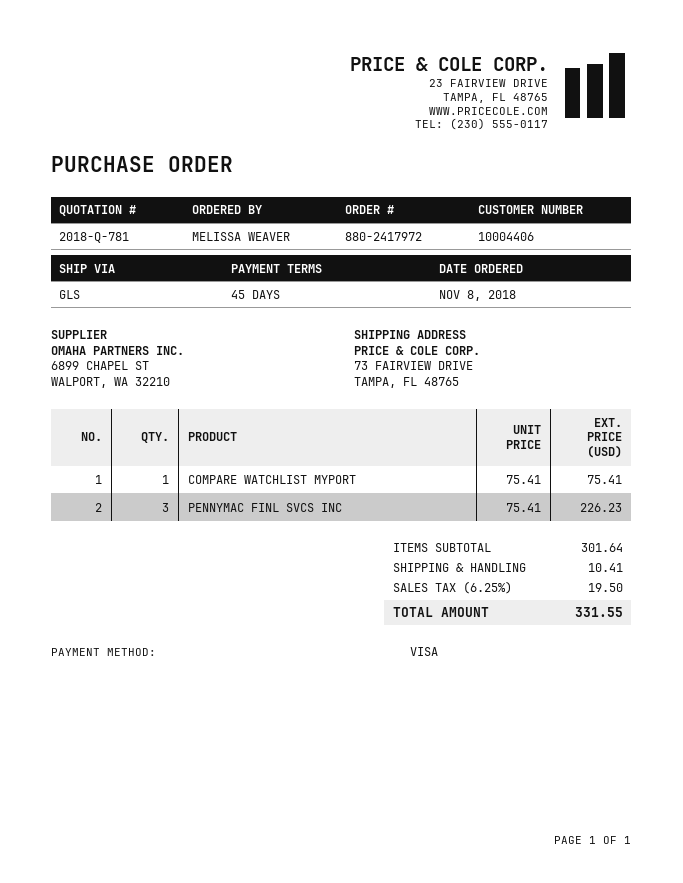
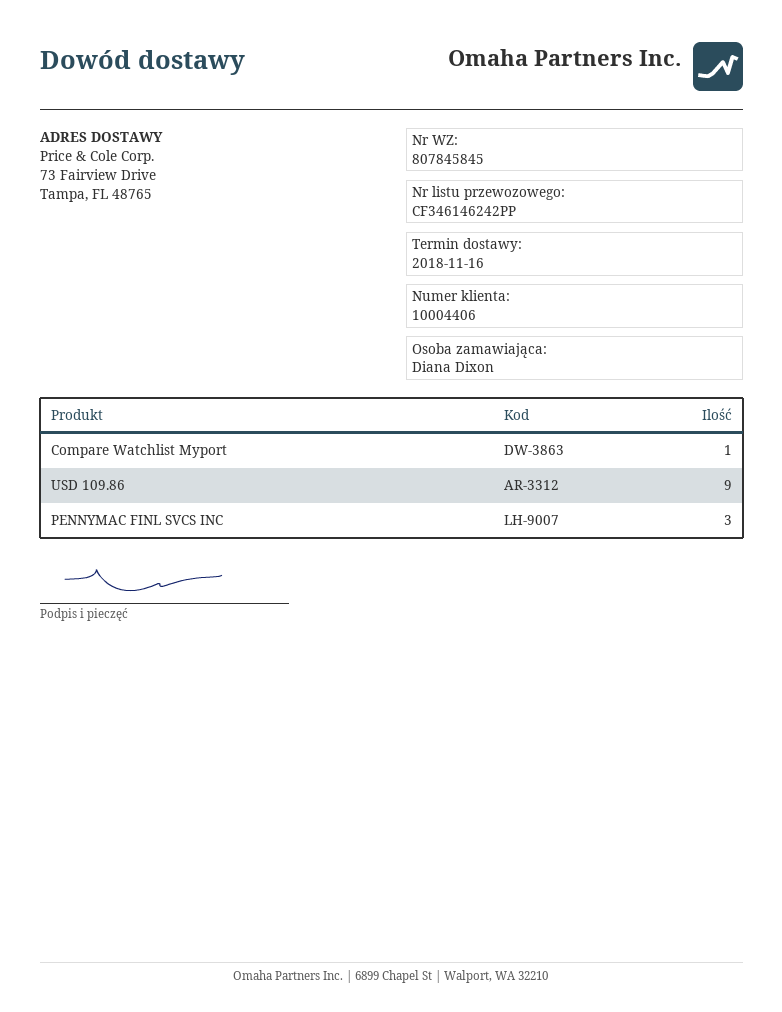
ordered by: MELISSA WEAVER -> Diana Dixon
USD 109.86: none -> 9

